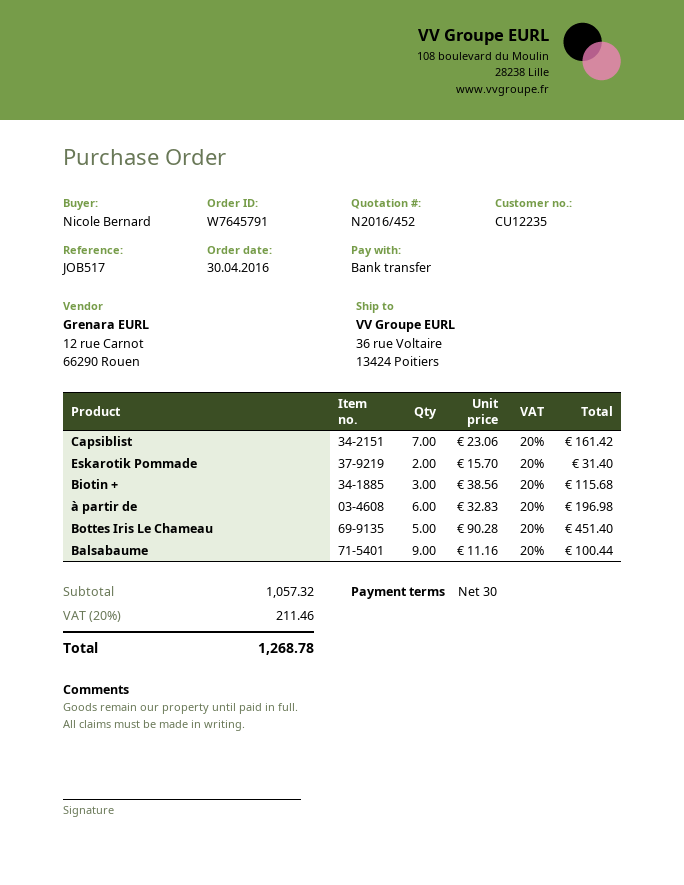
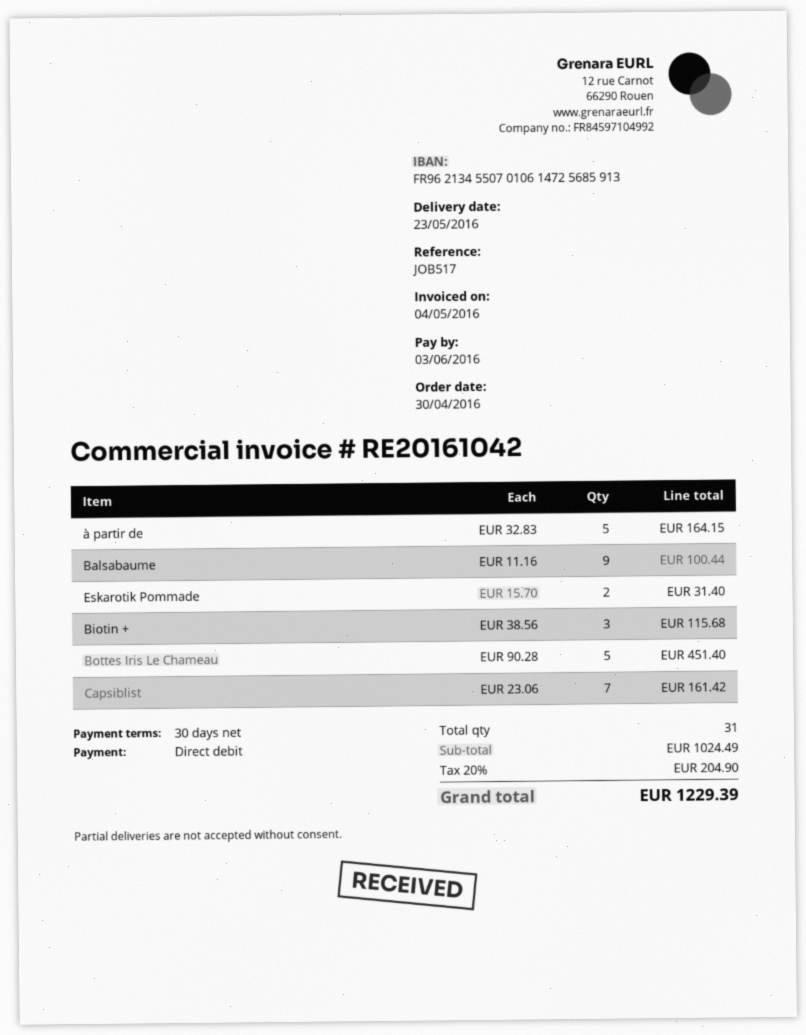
payment method: bank transfer -> direct debit
à partir de: 6 x 32.83 = 196.98 -> 5 x 32.83 = 164.15
subtotal: 1057.32 -> 1024.49
tax: 20% = 211.46 -> 20% = 204.90
total: 1268.78 -> 1229.39

